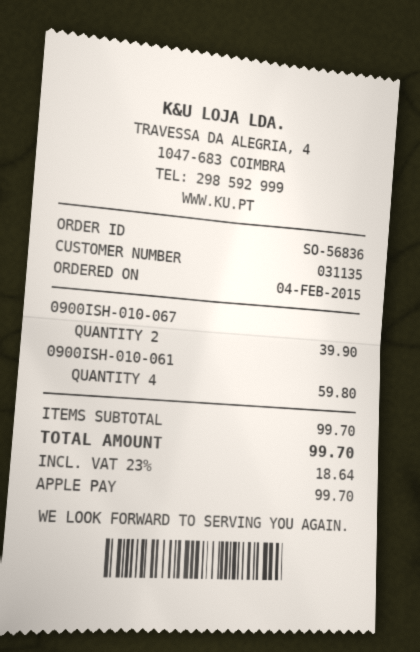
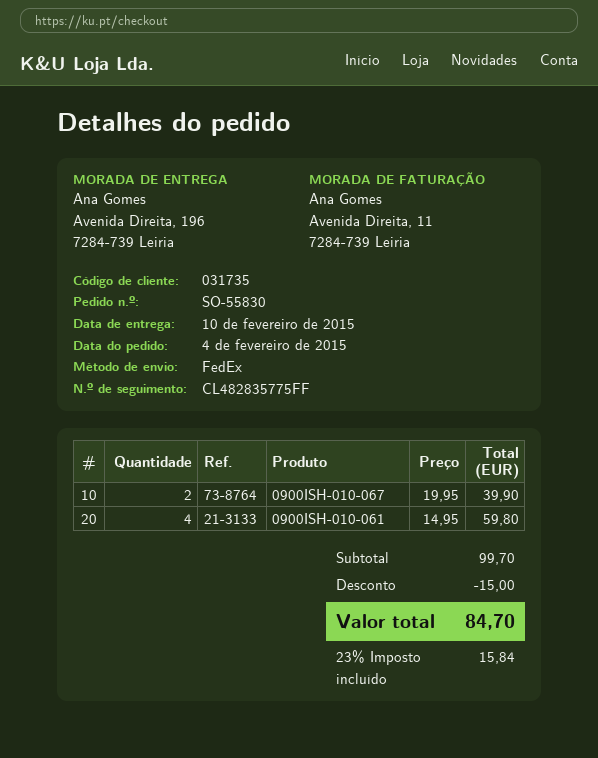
order number: SO-56836 -> SO-55830
customer number: 031135 -> 031735
discount: none -> 15.00
tax: 23% = 18.64 -> 23% = 15.84
total: 99.70 -> 84.70

